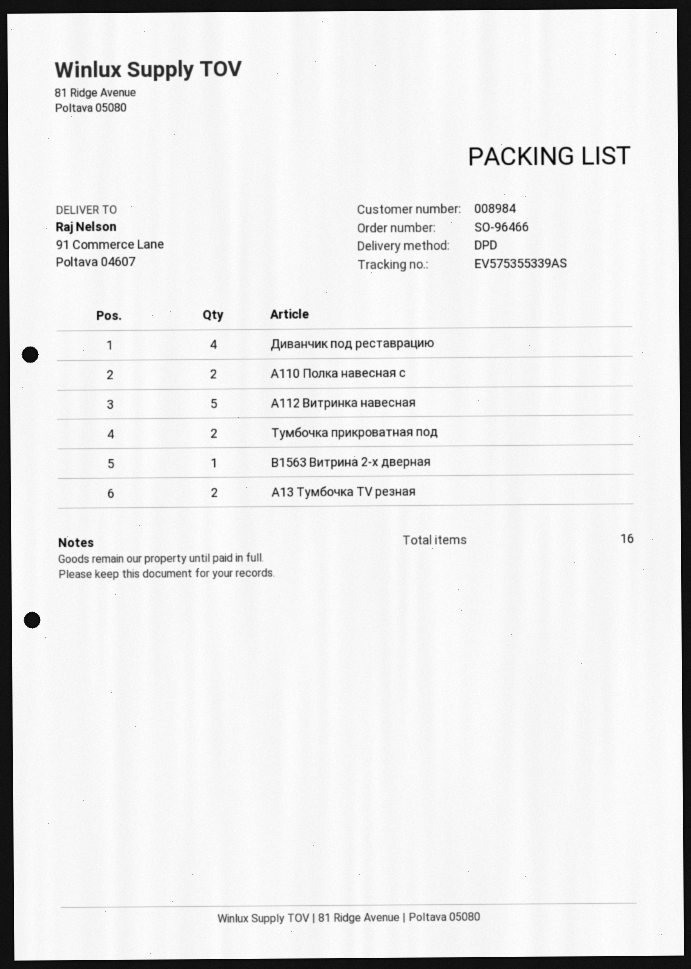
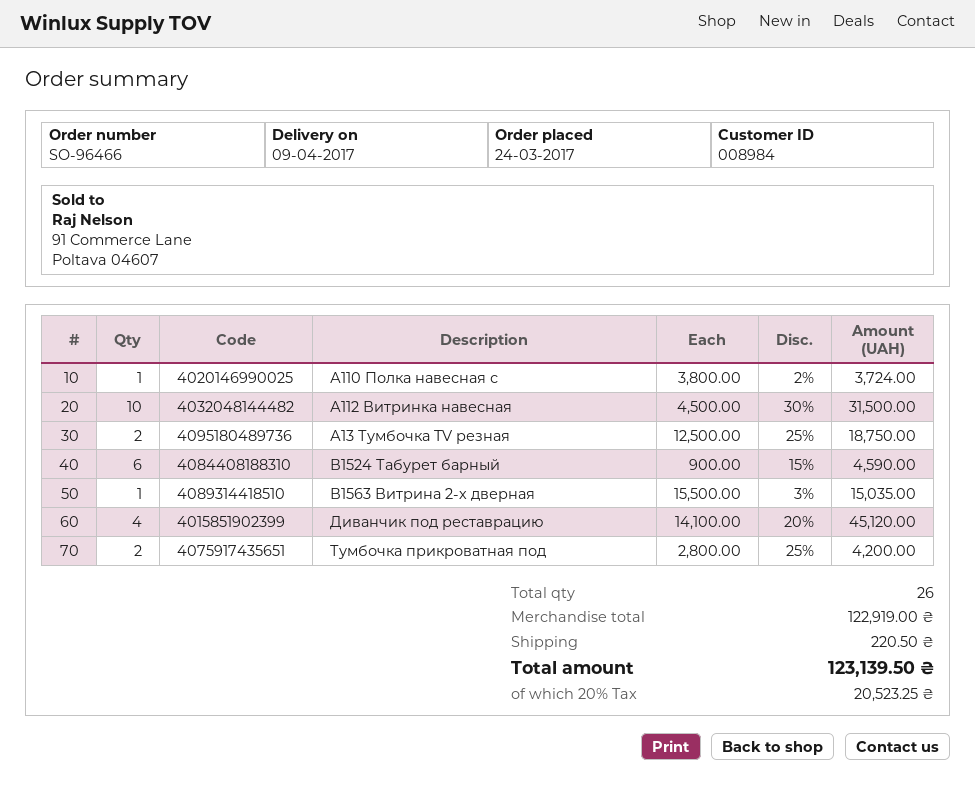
А110 Полка навесная с: 2 -> 1
А112 Витринка навесная: 5 -> 10
В1524 Табурет барный: none -> 6
total quantity: 16 -> 26

